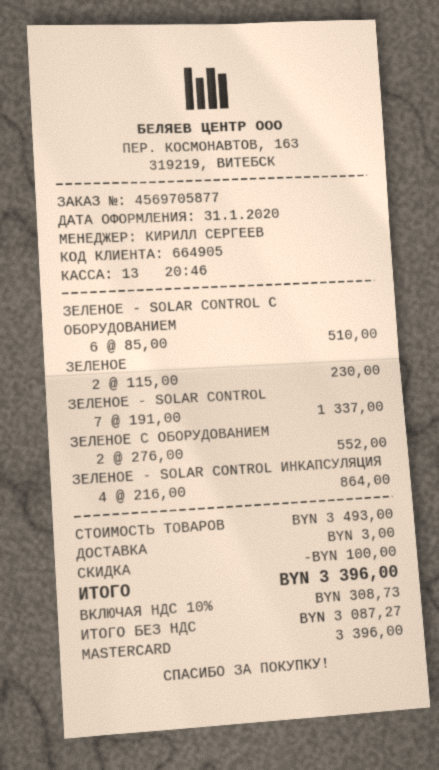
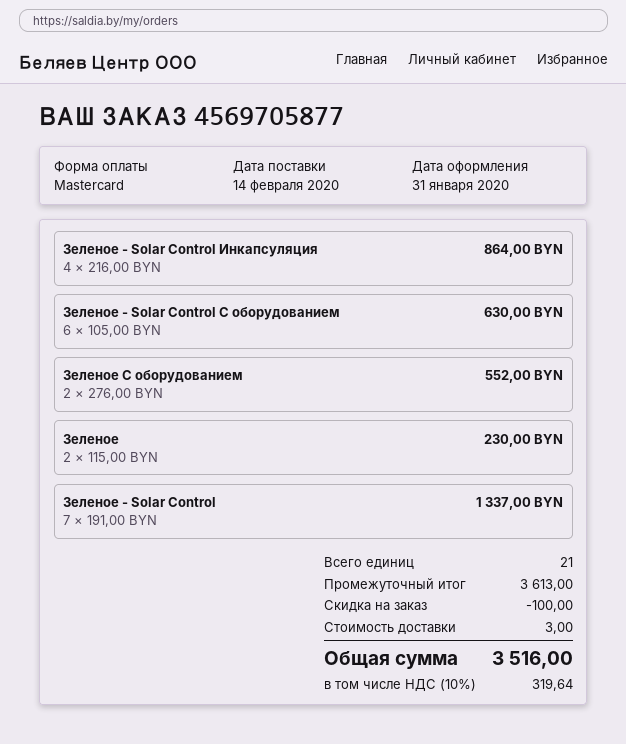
ЗЕЛЕНОЕ - SOLAR CONTROL С ОБОРУДОВАНИЕМ: 6 x 85.00 = 510.00 -> 6 x 105.00 = 630.00
subtotal: 3493.00 -> 3613.00
tax: 10% = 308.73 -> 10% = 319.64
total: 3396.00 -> 3516.00

